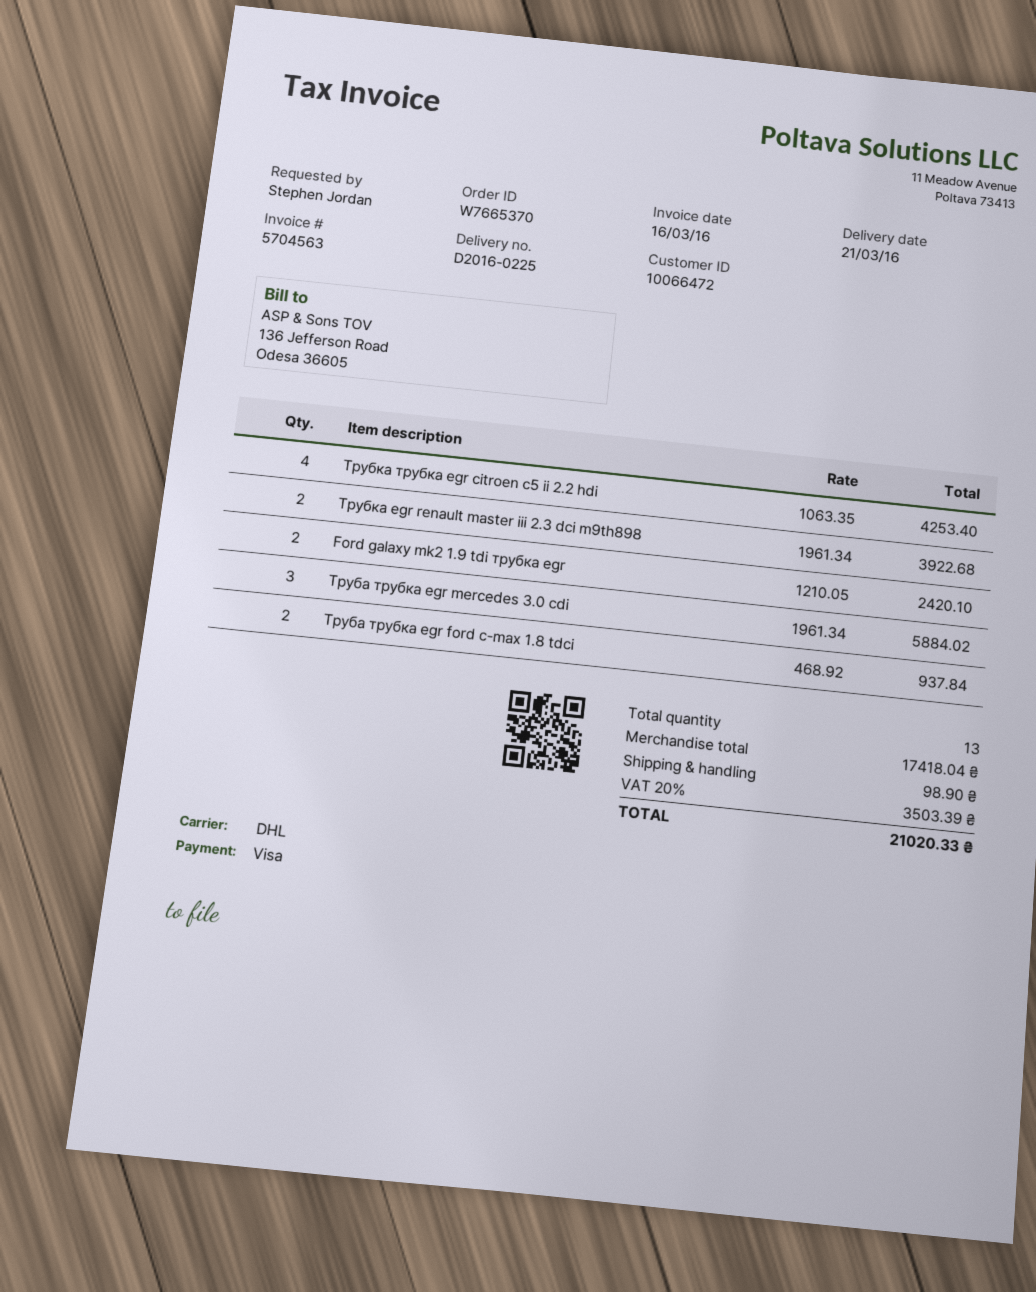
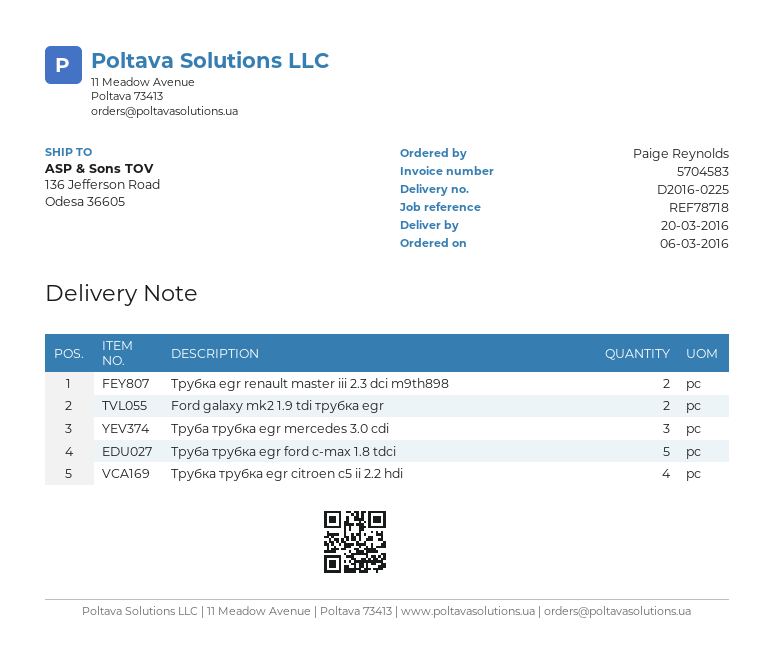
delivery date: 2016-03-21 -> 2016-03-20
invoice number: 5704563 -> 5704583
ordered by: Stephen Jordan -> Paige Reynolds
Труба трубка egr ford c-max 1.8 tdci: 2 -> 5

